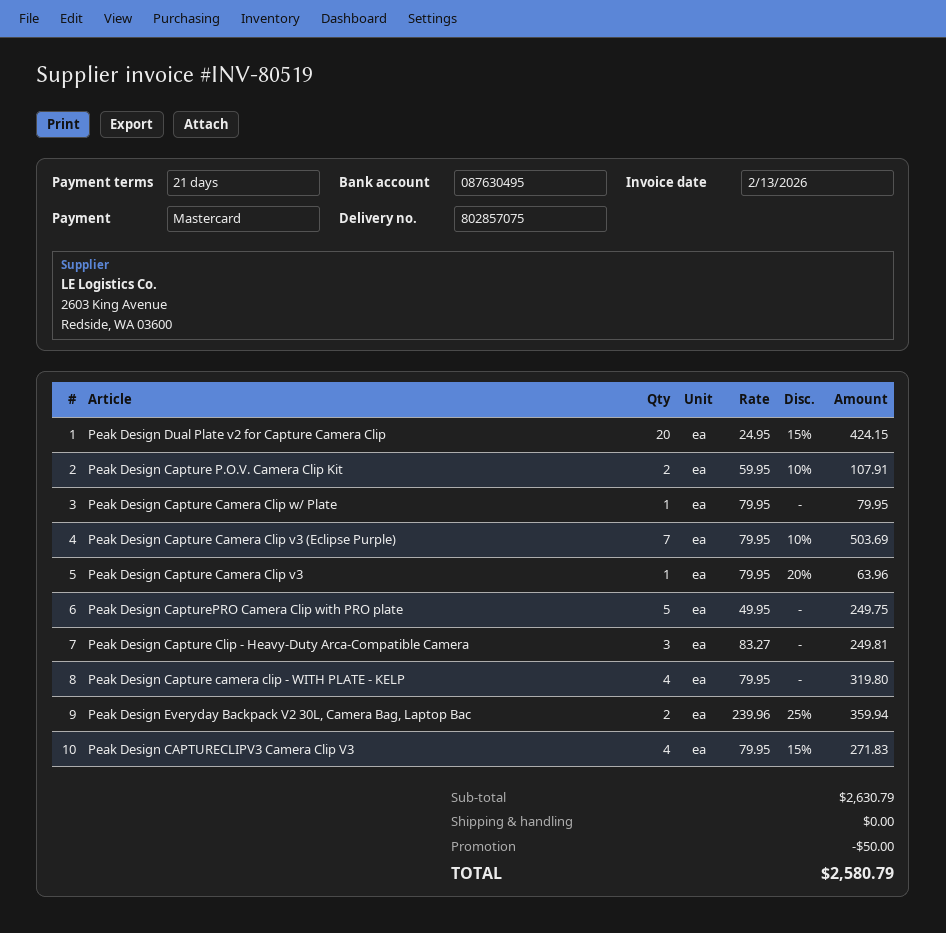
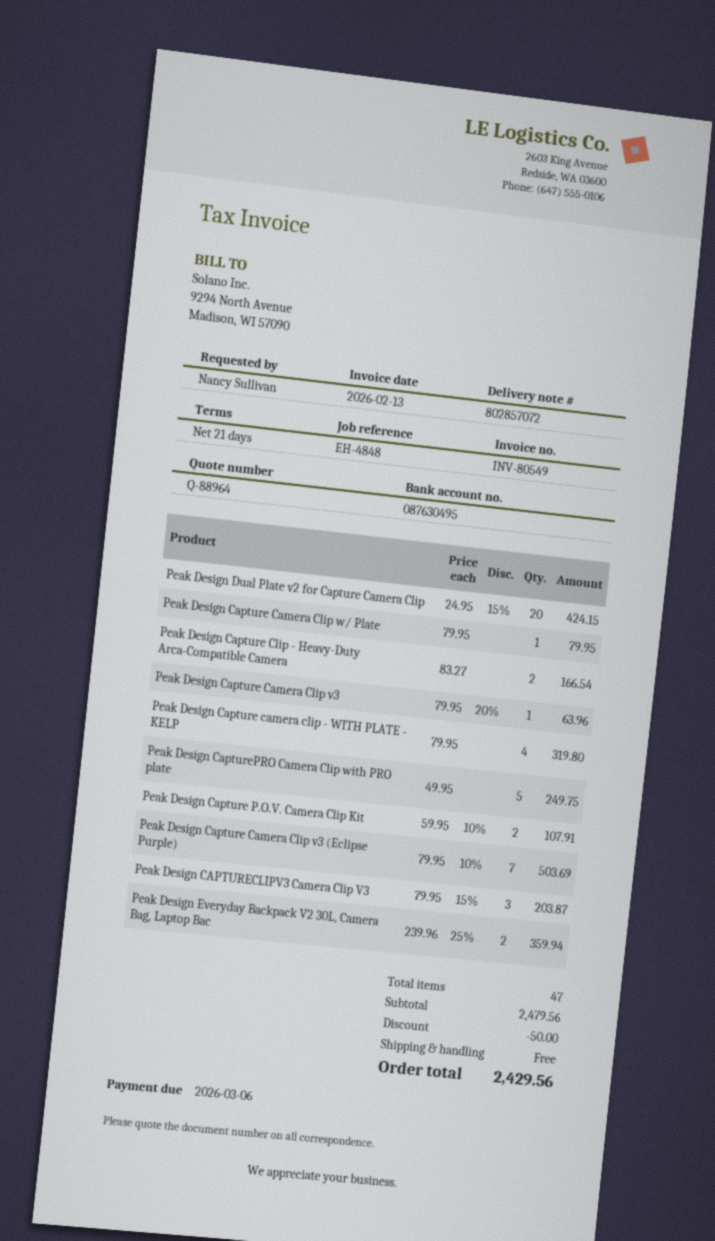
delivery note number: 802857075 -> 802857072
invoice number: INV-80519 -> INV-80549
Peak Design Capture Clip - Heavy-Duty Arca-Compatible Camera: 3 x 83.27 = 249.81 -> 2 x 83.27 = 166.54
Peak Design CAPTURECLIPV3 Camera Clip V3: 4 x 79.95 - 15% = 271.83 -> 3 x 79.95 - 15% = 203.87
subtotal: 2630.79 -> 2479.56
total: 2580.79 -> 2429.56

